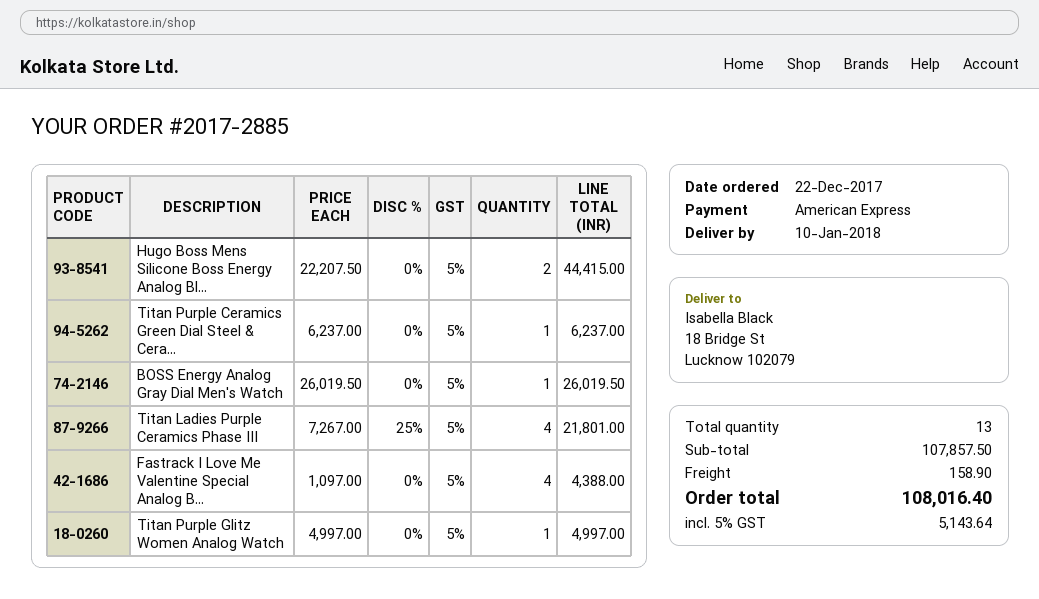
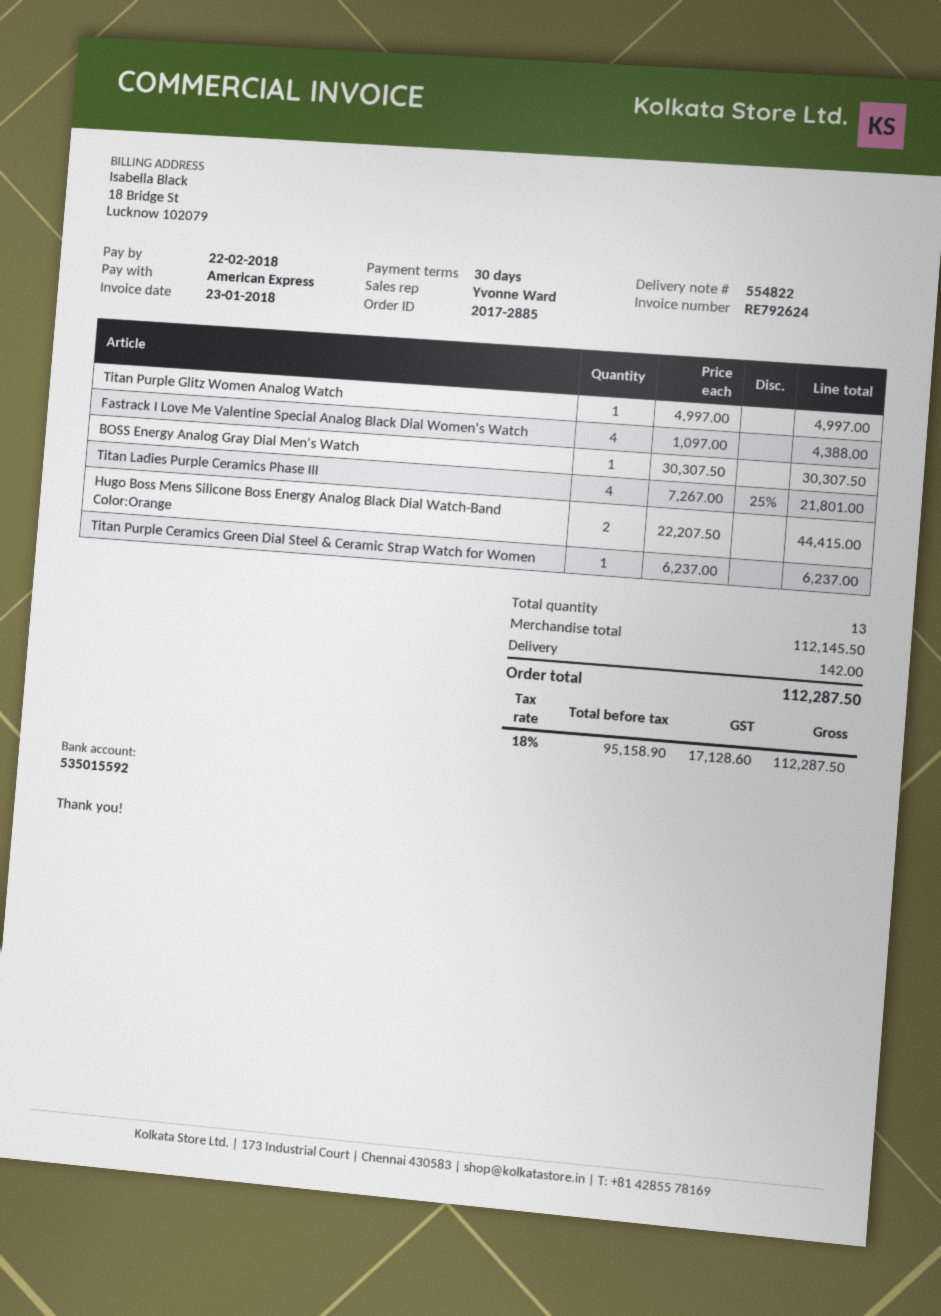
BOSS Energy Analog Gray Dial Men's Watch: 1 x 26019.50 = 26019.50 -> 1 x 30307.50 = 30307.50
subtotal: 107857.50 -> 112145.50
shipping: 158.90 -> 142.00
tax: 5% = 5143.64 -> 18% = 17128.60
total: 108016.40 -> 112287.50

